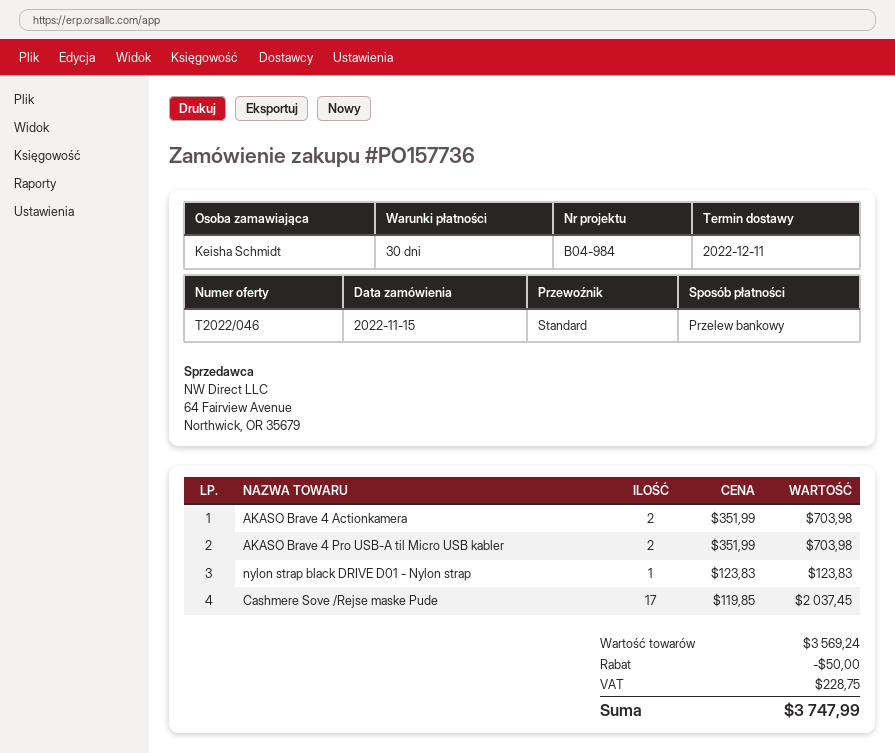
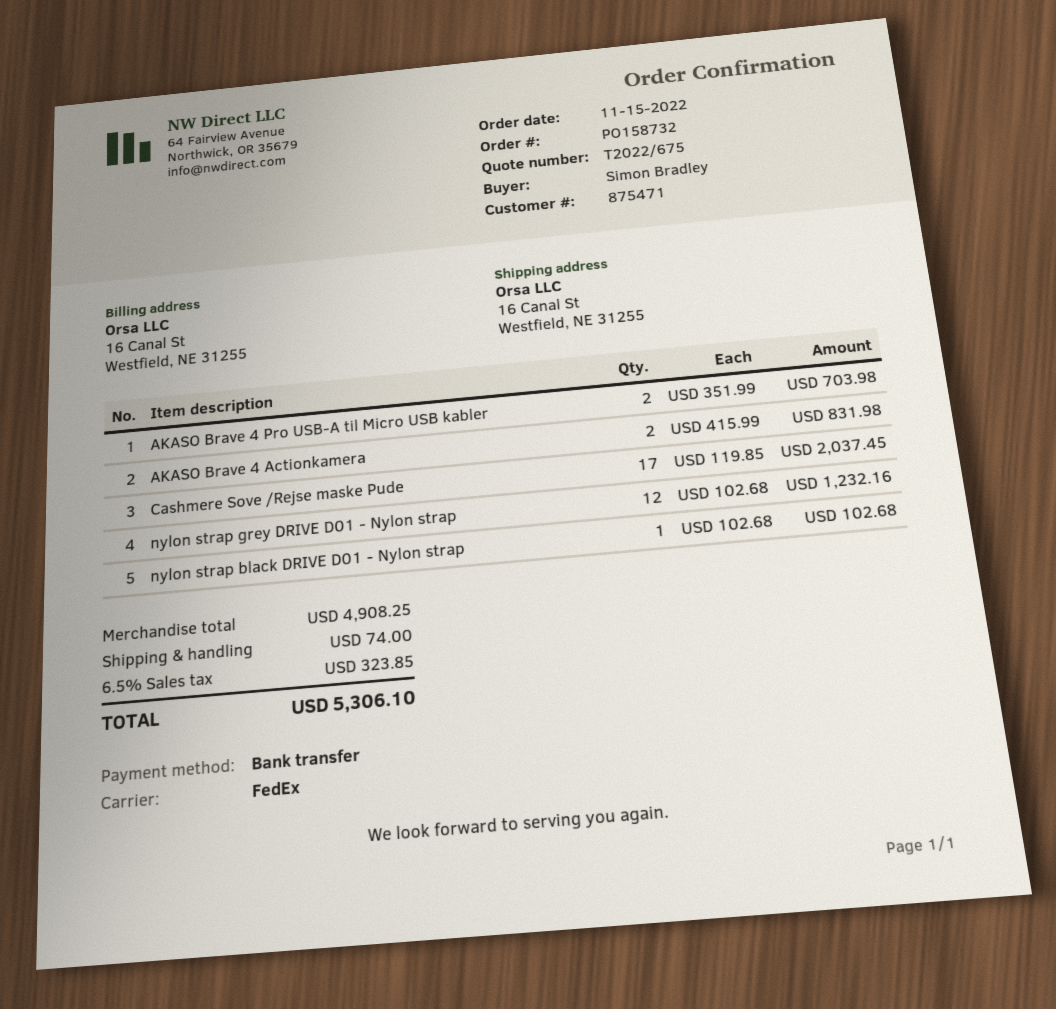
quote number: T2022/046 -> T2022/675
order number: PO157736 -> PO158732
ordered by: Keisha Schmidt -> Simon Bradley
shipping method: standard -> FedEx
AKASO Brave 4 Actionkamera: 2 x 351.99 = 703.98 -> 2 x 415.99 = 831.98
nylon strap black DRIVE D01 - Nylon strap: 1 x 123.83 = 123.83 -> 1 x 102.68 = 102.68
nylon strap grey DRIVE D01 - Nylon strap: none -> 12 x 102.68 = 1232.16
subtotal: 3569.24 -> 4908.25
discount: 50.00 -> none
shipping: none -> 74.00
tax: 228.75 -> 323.85
total: 3747.99 -> 5306.10

